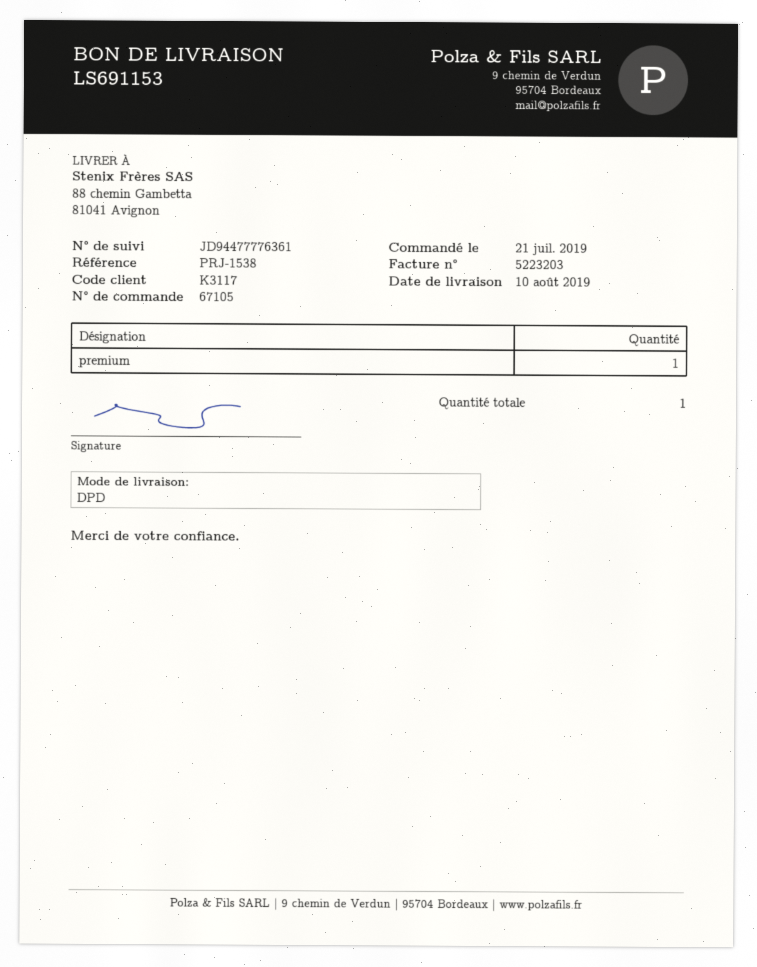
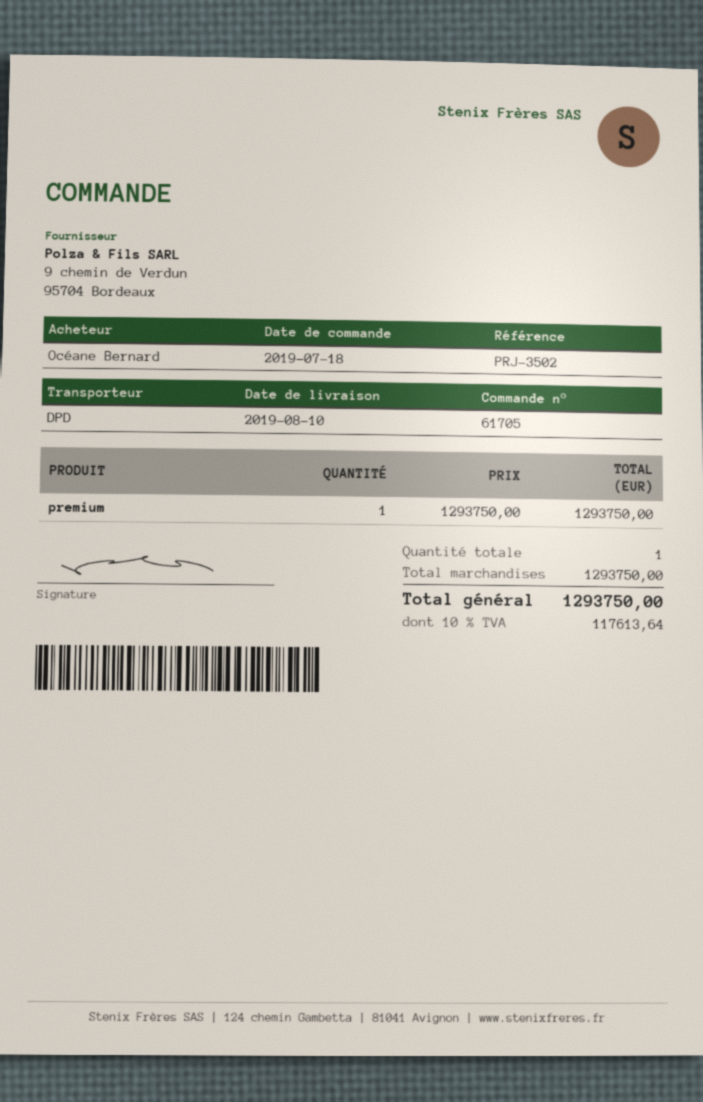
order number: 67105 -> 61705
order date: 2019-07-21 -> 2019-07-18
reference: PRJ-1538 -> PRJ-3502

